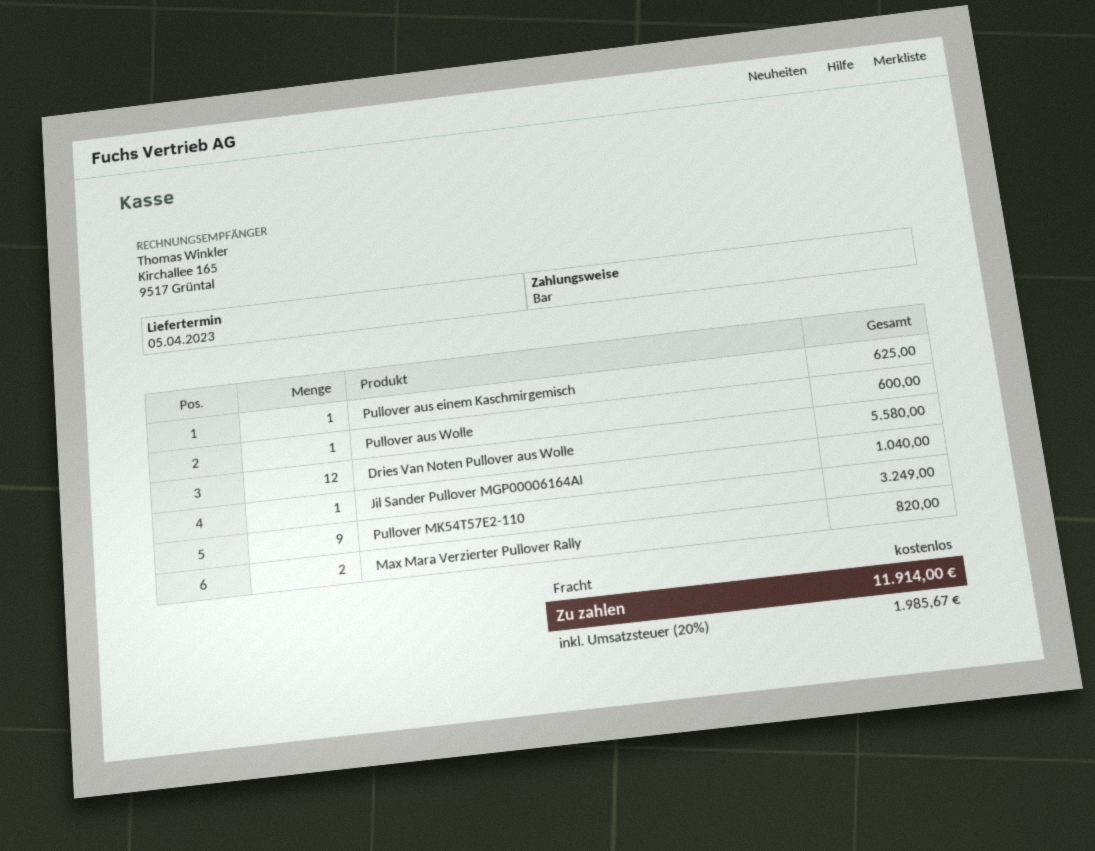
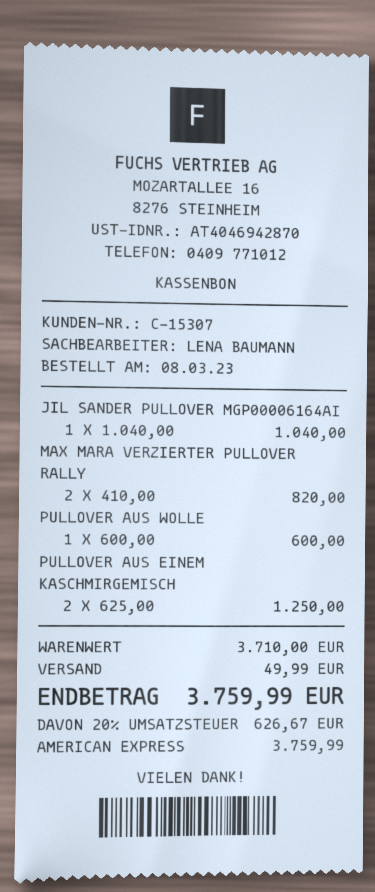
payment method: cash -> American Express
Pullover aus einem Kaschmirgemisch: 1 for 625.00 -> 2 for 1250.00
Dries Van Noten Pullover aus Wolle: 12 for 5580.00 -> none
Pullover MK54T57E2-110: 9 for 3249.00 -> none
shipping: 0.00 -> 49.99
tax: 20% = 1985.67 -> 20% = 626.67
total: 11914.00 -> 3759.99

